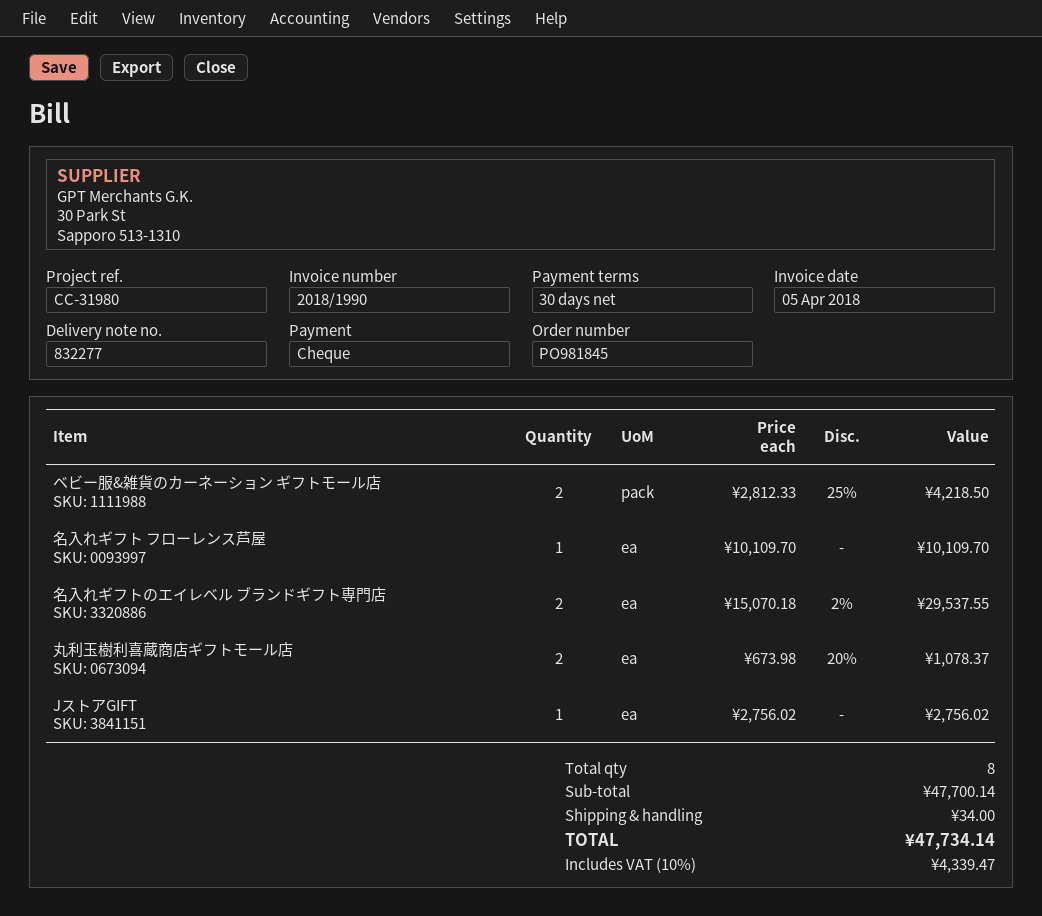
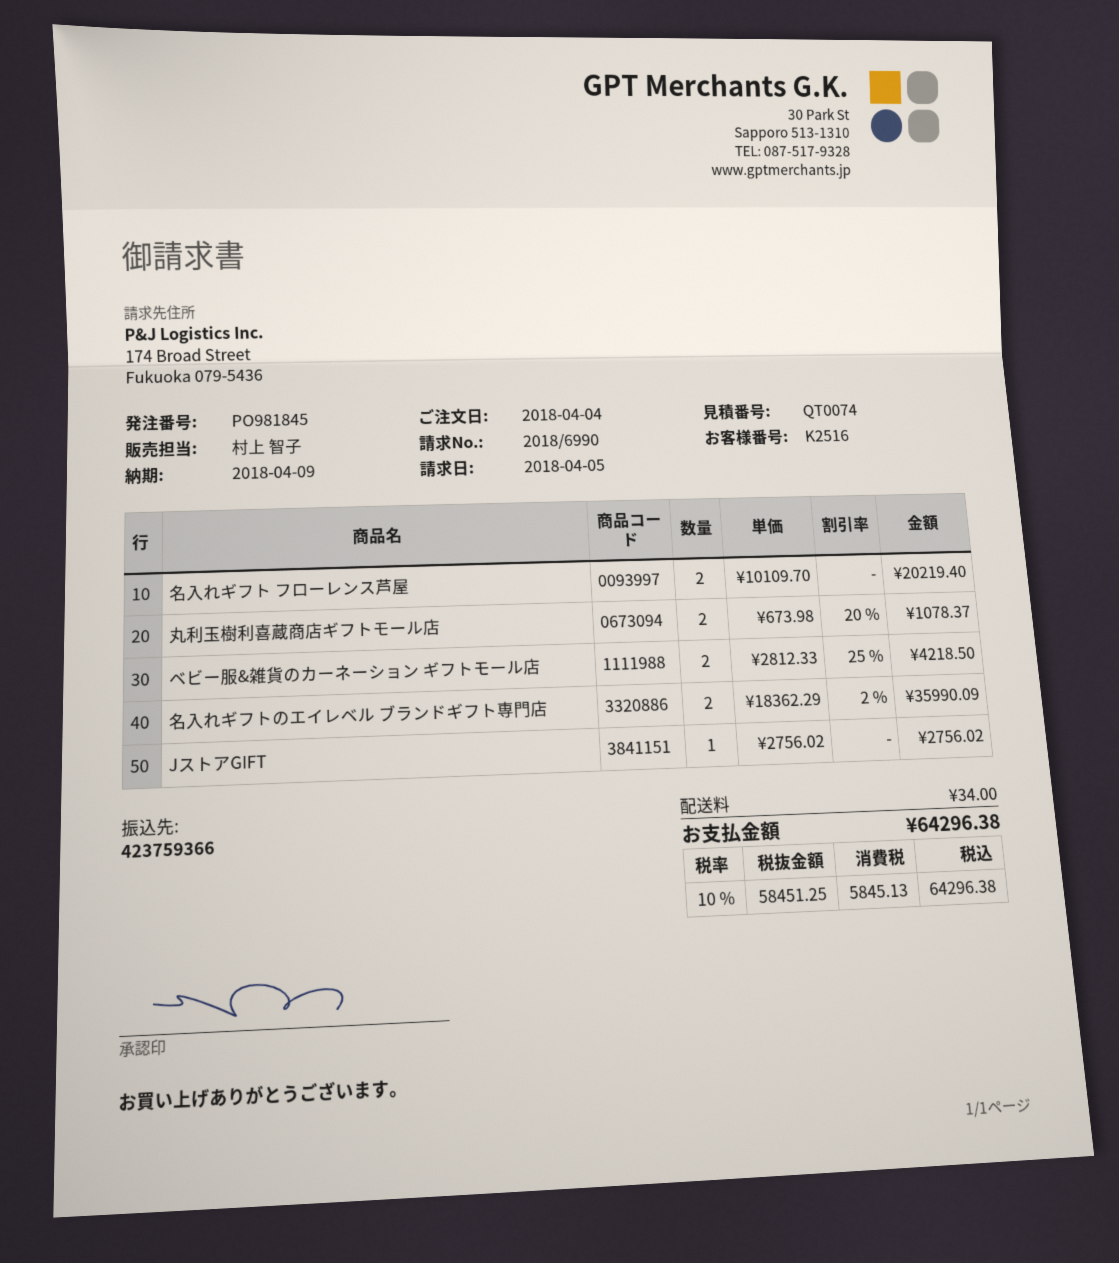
invoice number: 2018/1990 -> 2018/6990
名入れギフト フローレンス芦屋: 1 x 10109.70 = 10109.70 -> 2 x 10109.70 = 20219.40
名入れギフトのエイレベル ブランドギフト専門店: 2 x 15070.18 - 2% = 29537.55 -> 2 x 18362.29 - 2% = 35990.09
tax: 10% = 4339.47 -> 10% = 5845.13
total: 47734.14 -> 64296.38

